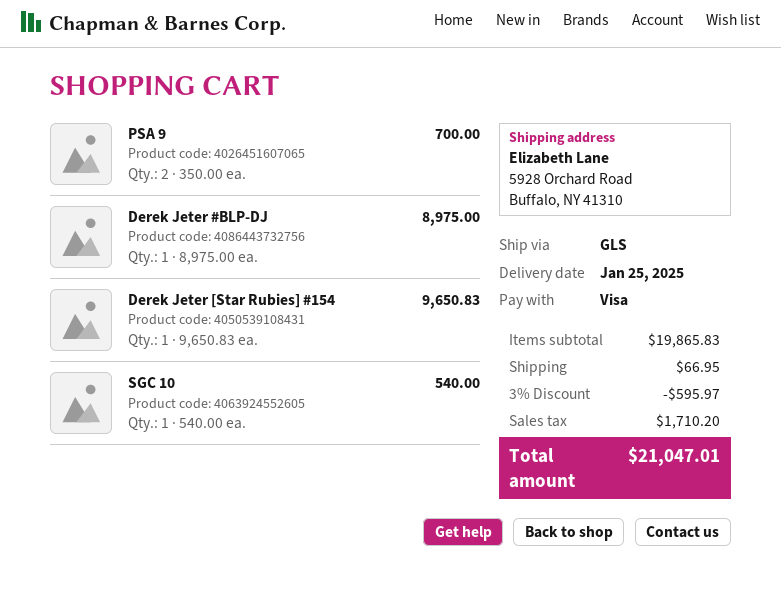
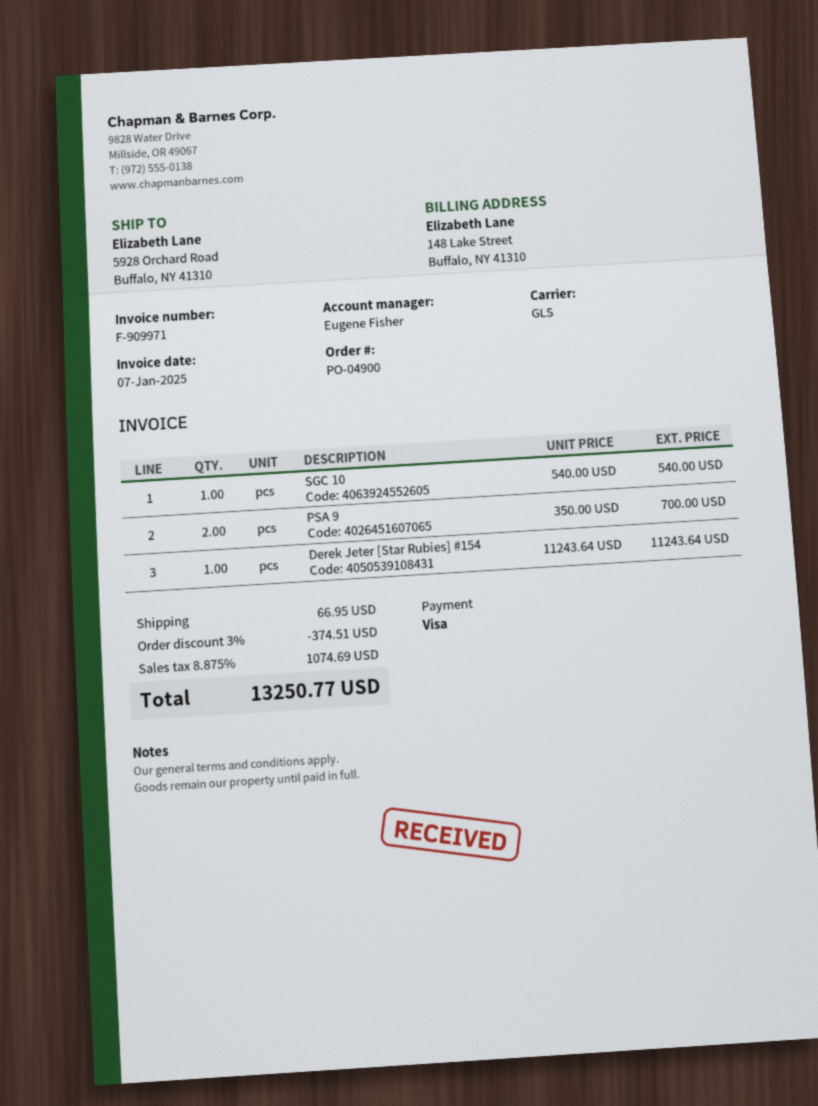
Derek Jeter #BLP-DJ: 1 x 8975.00 = 8975.00 -> none
Derek Jeter [Star Rubies] #154: 1 x 9650.83 = 9650.83 -> 1 x 11243.64 = 11243.64
discount: 3% = 595.97 -> 3% = 374.51
tax: 1710.20 -> 1074.69
total: 21047.01 -> 13250.77

